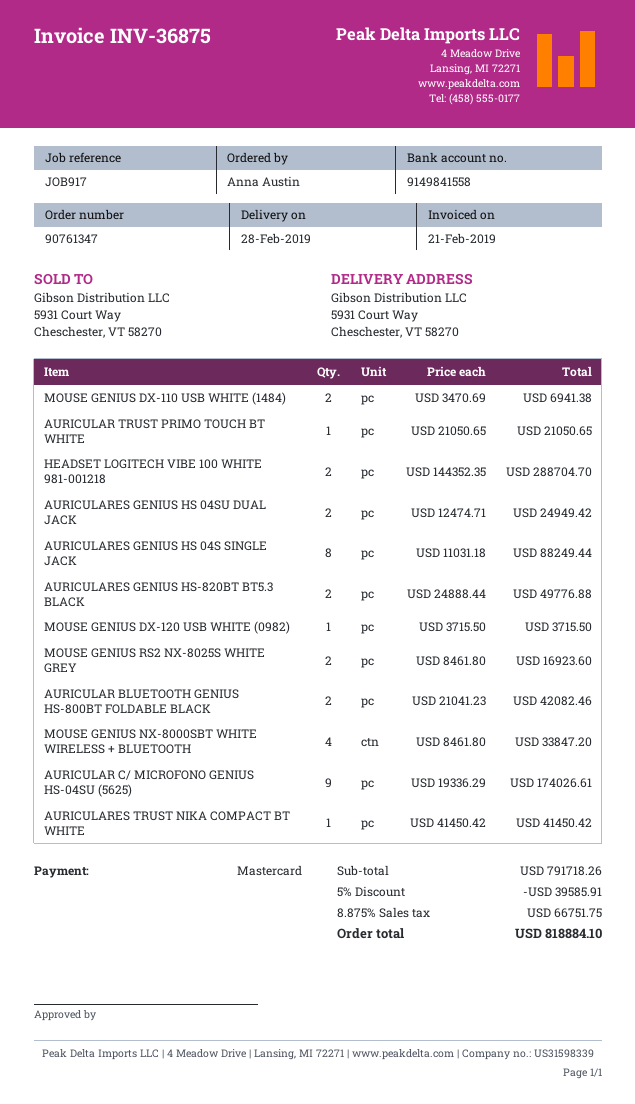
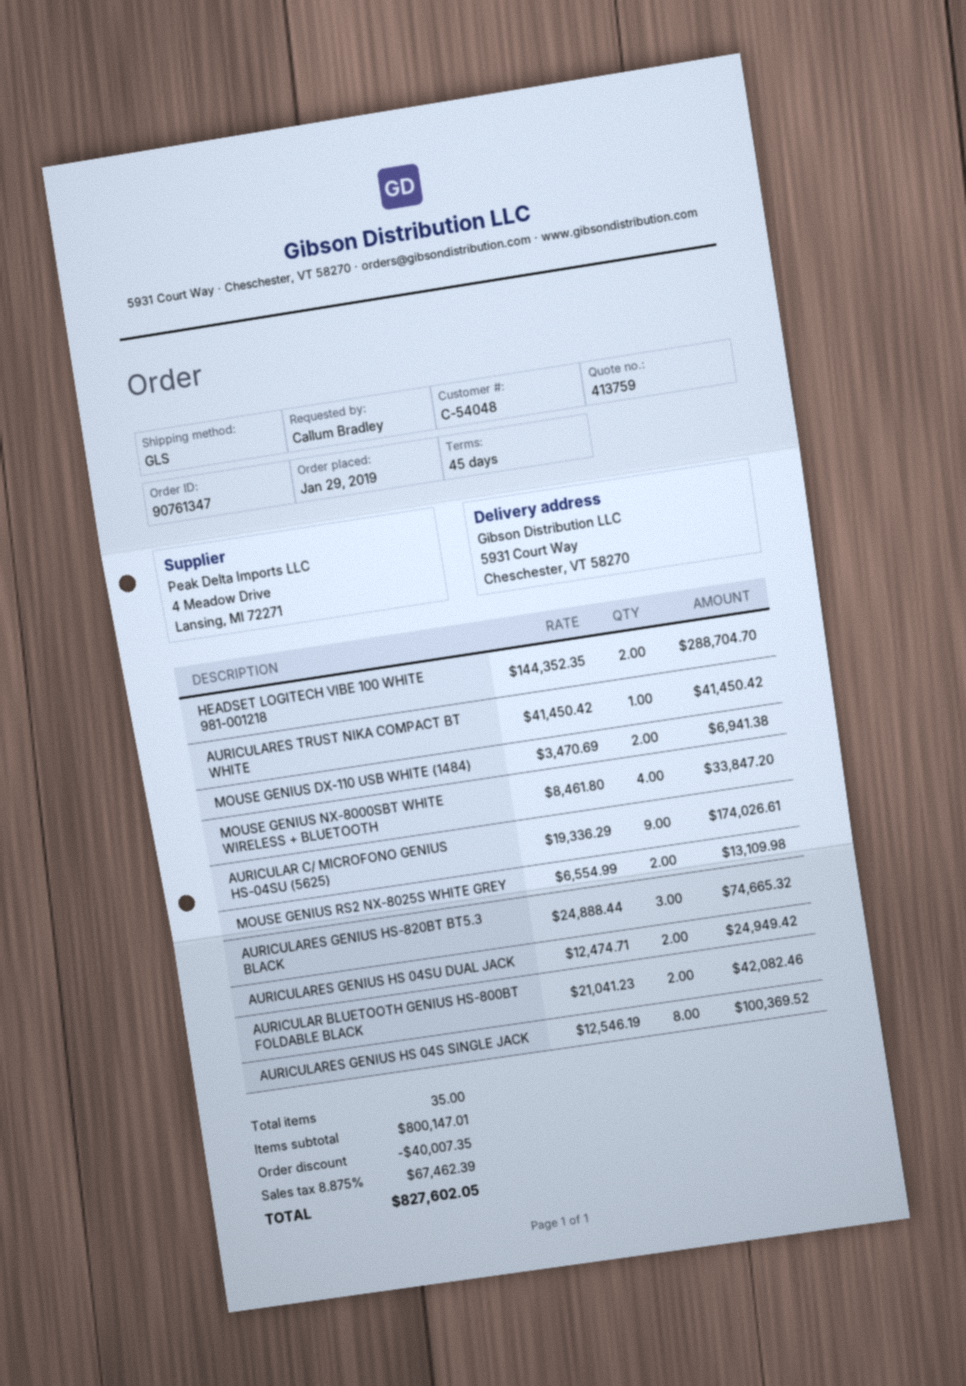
ordered by: Anna Austin -> Callum Bradley
AURICULAR TRUST PRIMO TOUCH BT WHITE: 1 x 21050.65 = 21050.65 -> none
AURICULARES GENIUS HS 04S SINGLE JACK: 8 x 11031.18 = 88249.44 -> 8 x 12546.19 = 100369.52
AURICULARES GENIUS HS-820BT BT5.3 BLACK: 2 x 24888.44 = 49776.88 -> 3 x 24888.44 = 74665.32
MOUSE GENIUS DX-120 USB WHITE (0982): 1 x 3715.50 = 3715.50 -> none
MOUSE GENIUS RS2 NX-8025S WHITE GREY: 2 x 8461.80 = 16923.60 -> 2 x 6554.99 = 13109.98
subtotal: 791718.26 -> 800147.01
discount: 39585.91 -> 40007.35
tax: 8.875% = 66751.75 -> 8.875% = 67462.39
total: 818884.10 -> 827602.05

